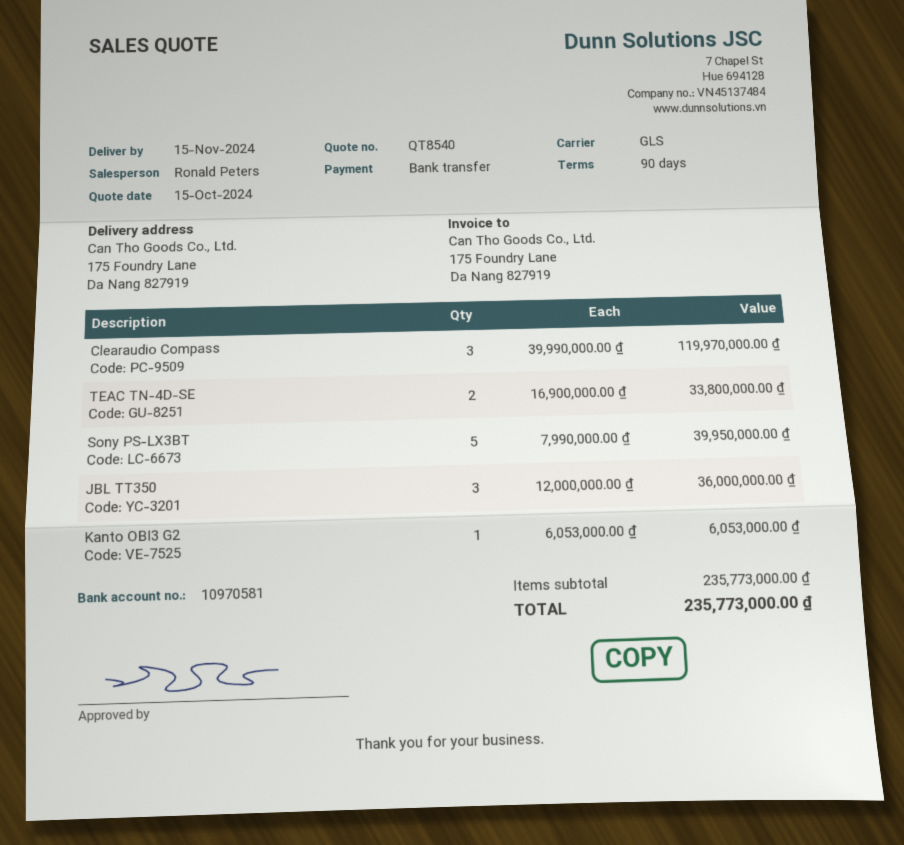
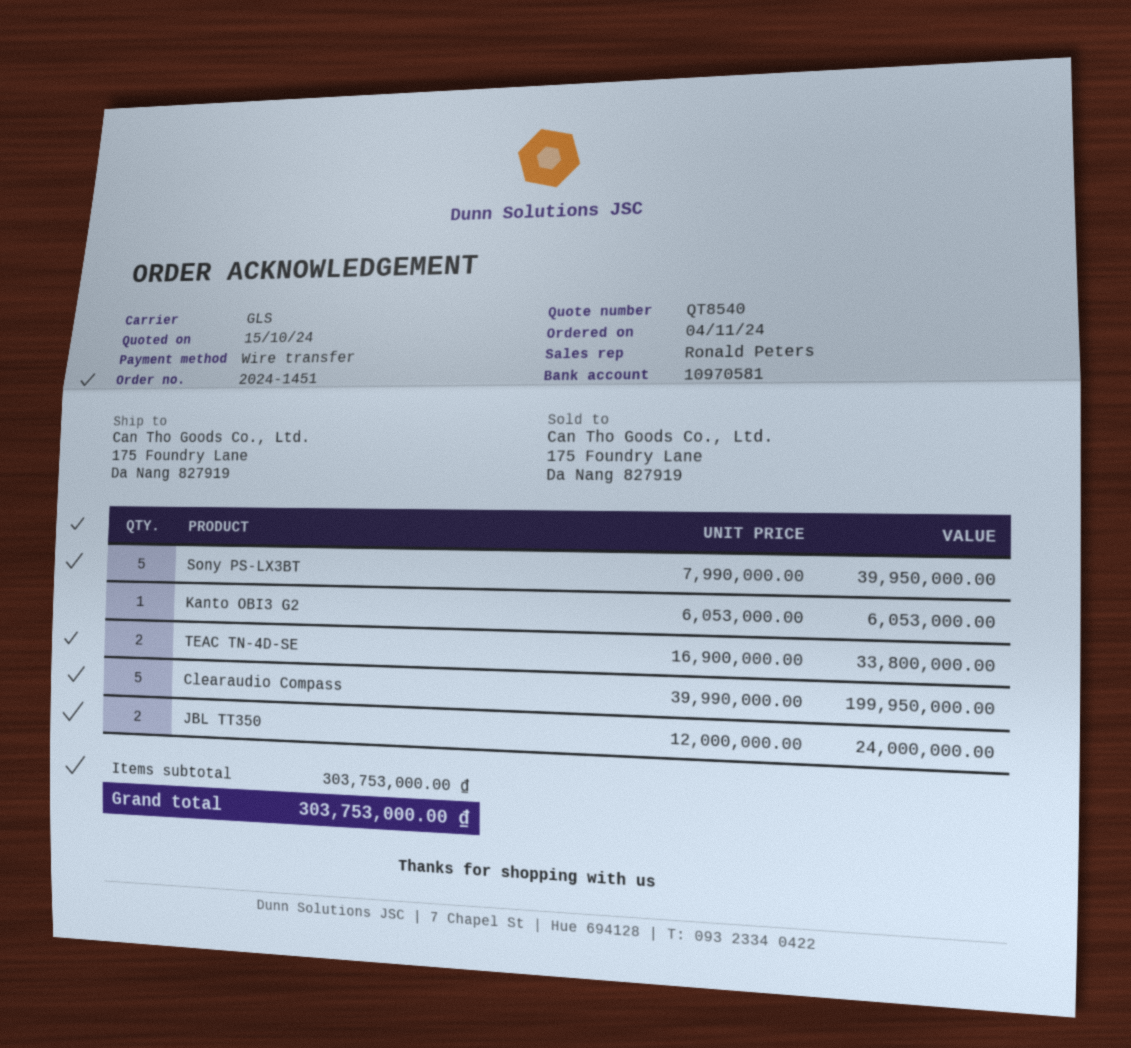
Clearaudio Compass: 3 x 39990000.00 = 119970000.00 -> 5 x 39990000.00 = 199950000.00
JBL TT350: 3 x 12000000.00 = 36000000.00 -> 2 x 12000000.00 = 24000000.00
subtotal: 235773000.00 -> 303753000.00
total: 235773000.00 -> 303753000.00

